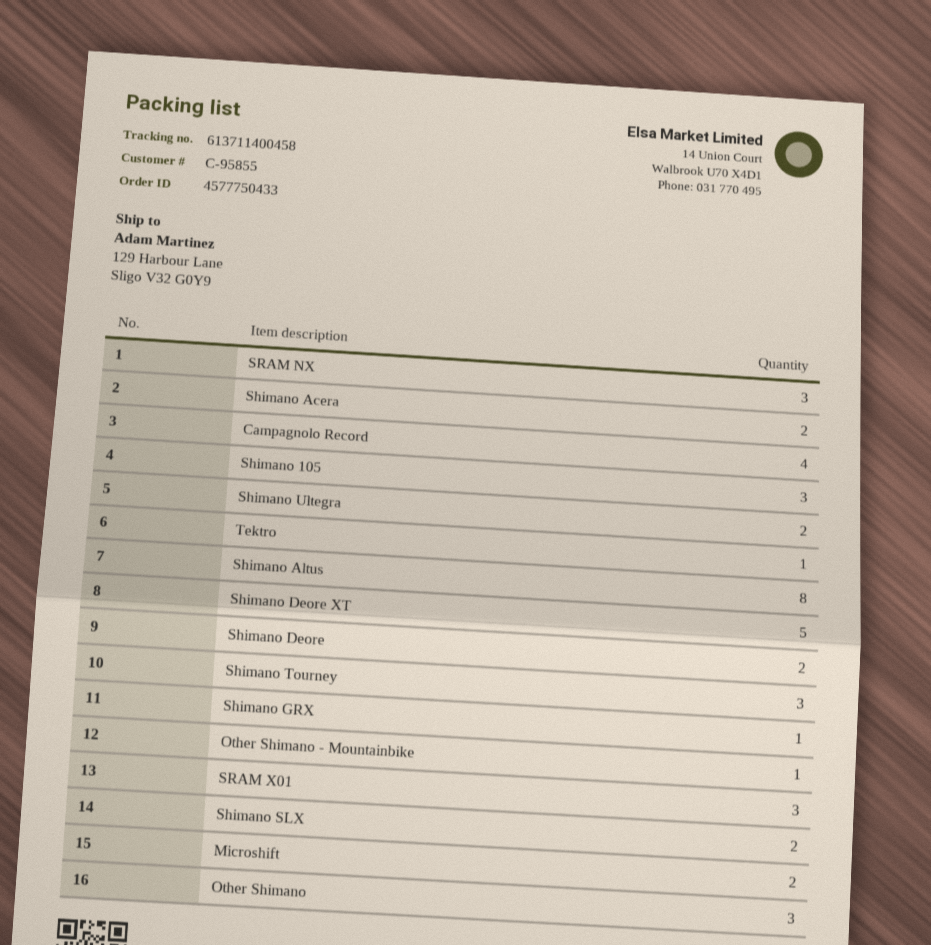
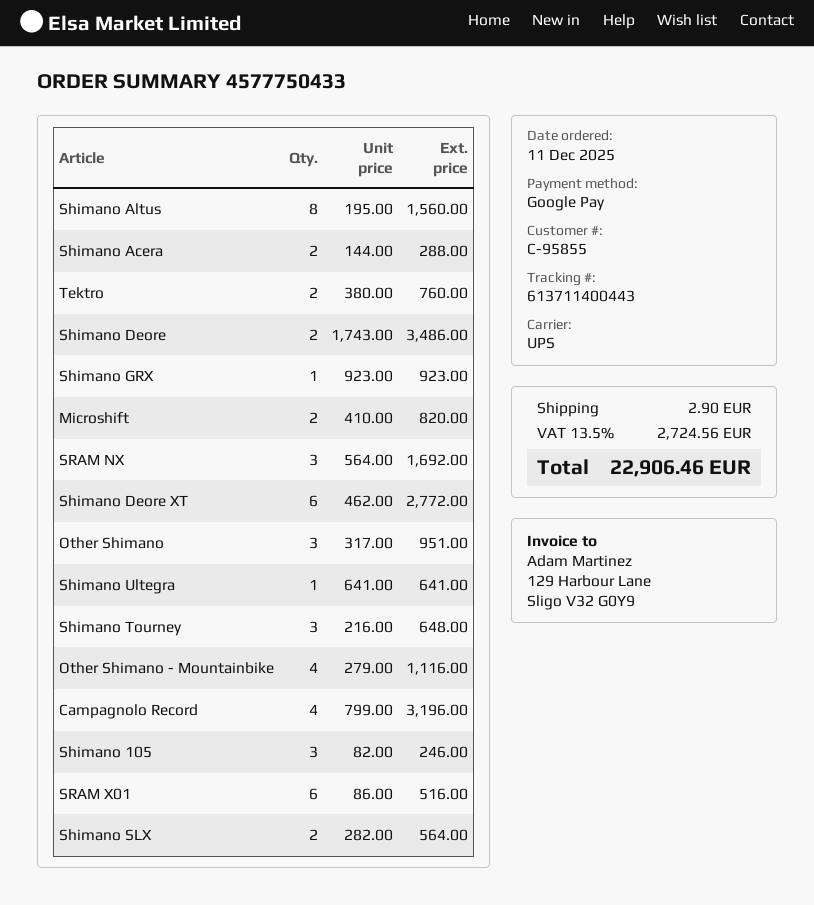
tracking number: 613711400458 -> 613711400443
Shimano Ultegra: 2 -> 1
Tektro: 1 -> 2
Shimano Deore XT: 5 -> 6
Other Shimano - Mountainbike: 1 -> 4
SRAM X01: 3 -> 6

